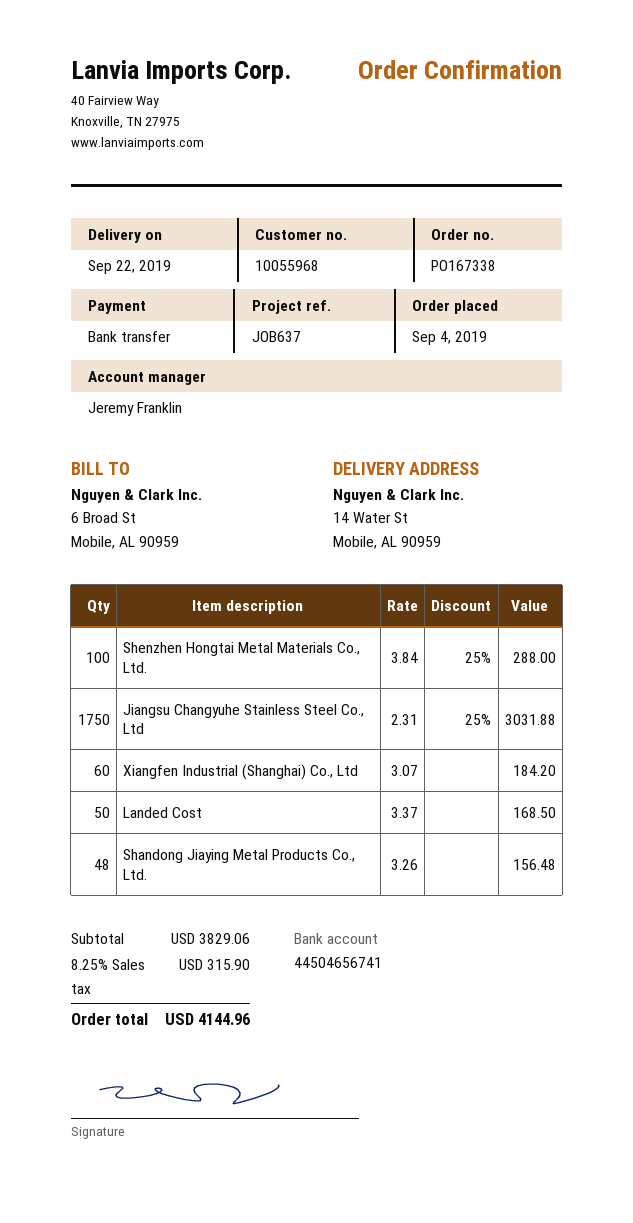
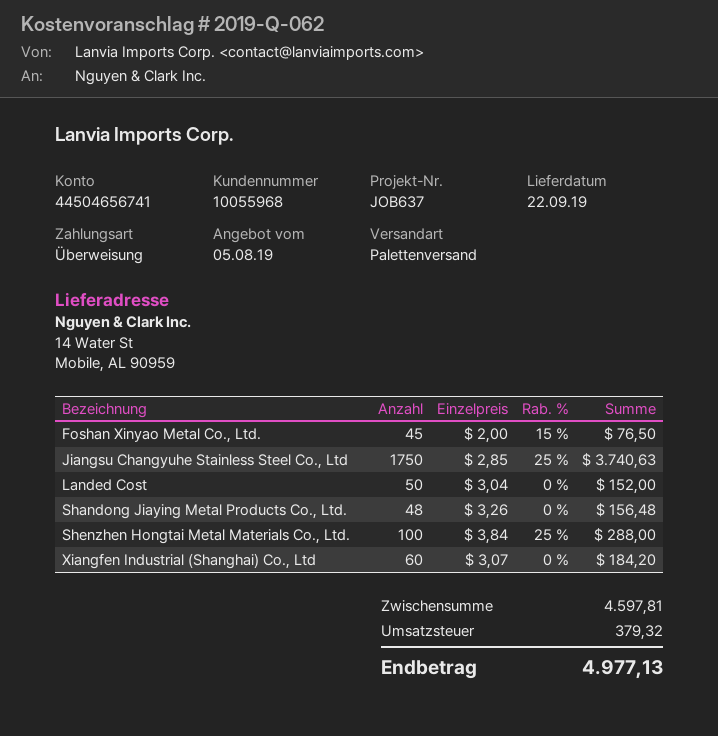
Jiangsu Changyuhe Stainless Steel Co., Ltd: 1750 x 2.31 - 25% = 3031.88 -> 1750 x 2.85 - 25% = 3740.63
Landed Cost: 50 x 3.37 = 168.50 -> 50 x 3.04 = 152.00
Foshan Xinyao Metal Co., Ltd.: none -> 45 x 2.00 - 15% = 76.50
subtotal: 3829.06 -> 4597.81
tax: 315.90 -> 379.32
total: 4144.96 -> 4977.13

